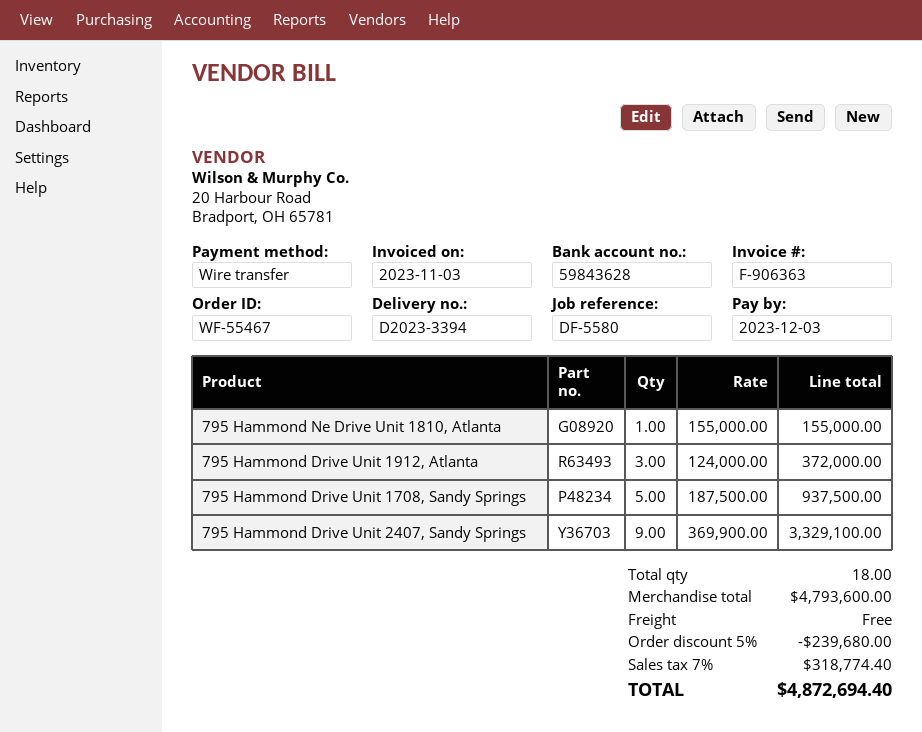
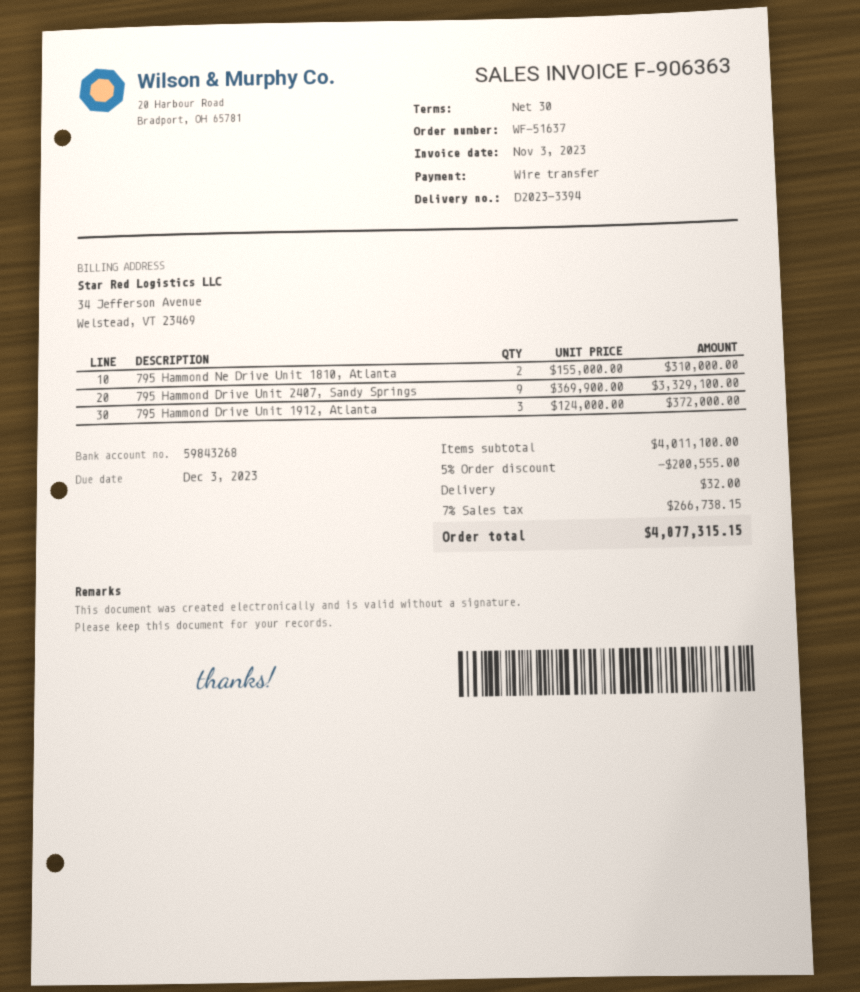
order number: WF-55467 -> WF-51637
bank account: 59843628 -> 59843268
795 Hammond Ne Drive Unit 1810, Atlanta: 1 x 155000.00 = 155000.00 -> 2 x 155000.00 = 310000.00
795 Hammond Drive Unit 1708, Sandy Springs: 5 x 187500.00 = 937500.00 -> none
subtotal: 4793600.00 -> 4011100.00
discount: 5% = 239680.00 -> 5% = 200555.00
shipping: 0.00 -> 32.00
tax: 7% = 318774.40 -> 7% = 266738.15
total: 4872694.40 -> 4077315.15

